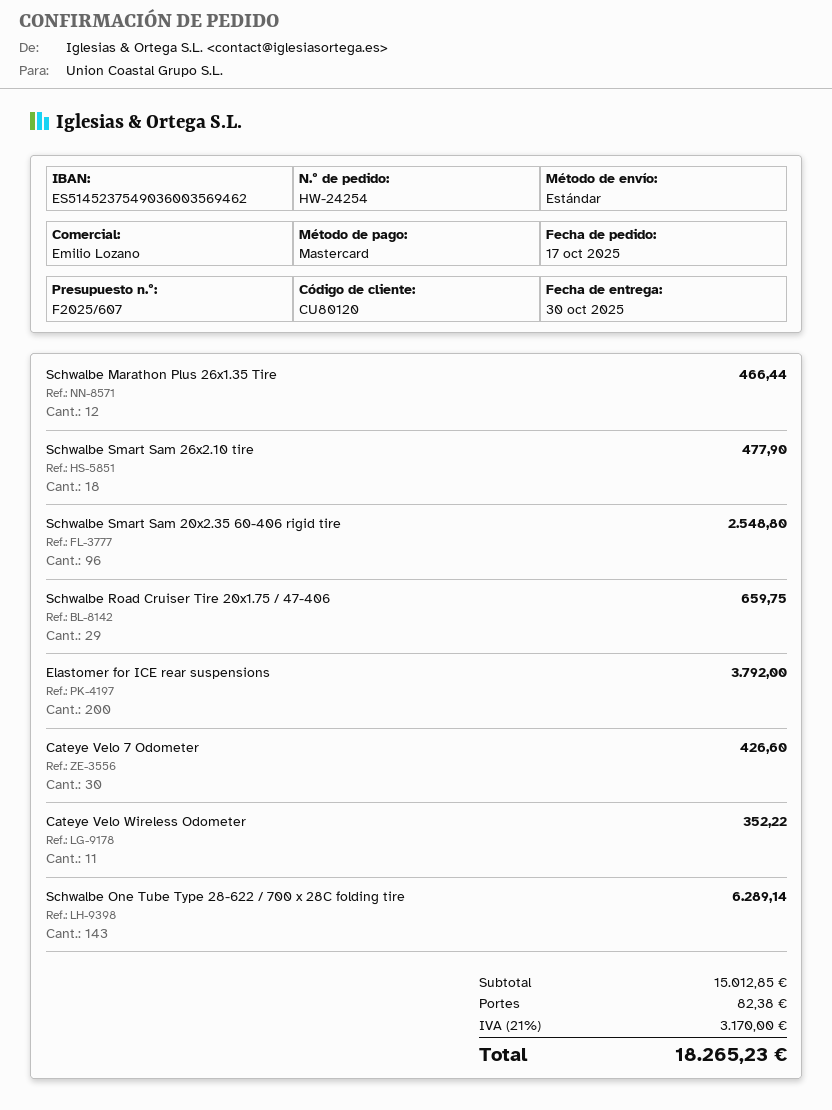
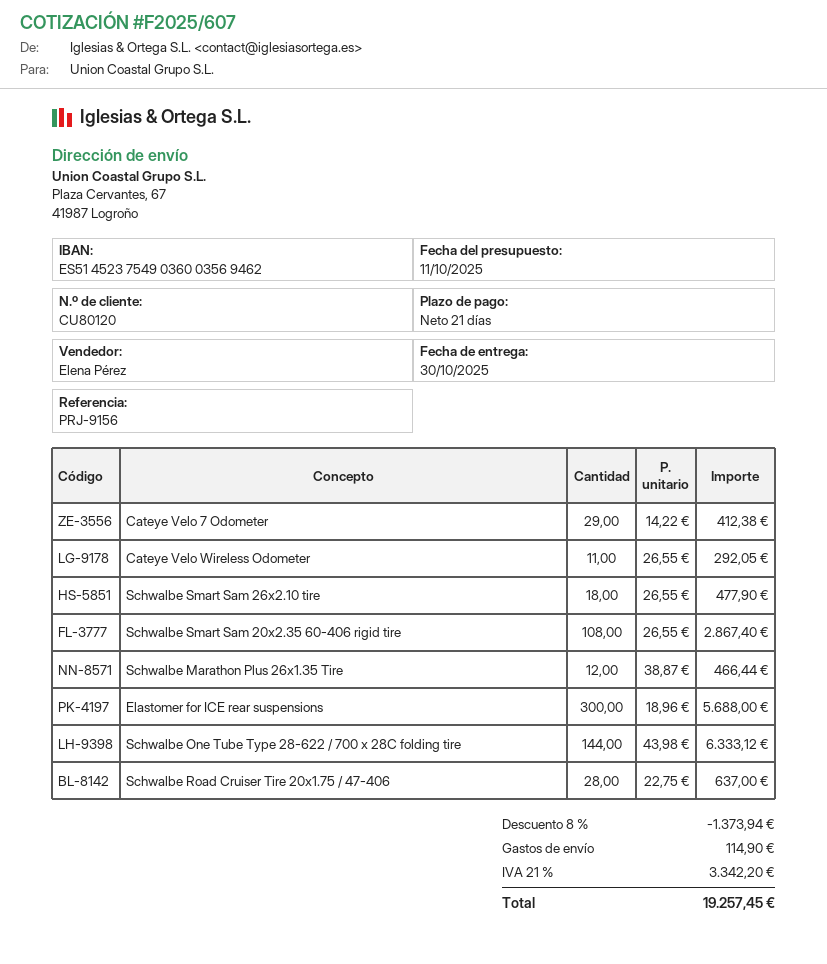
sales rep: Emilio Lozano -> Elena Pérez
Schwalbe Smart Sam 20x2.35 60-406 rigid tire: 96 for 2548.80 -> 108 for 2867.40
Schwalbe Road Cruiser Tire 20x1.75 / 47-406: 29 for 659.75 -> 28 for 637.00
Elastomer for ICE rear suspensions: 200 for 3792.00 -> 300 for 5688.00
Cateye Velo 7 Odometer: 30 for 426.60 -> 29 for 412.38
Cateye Velo Wireless Odometer: 11 for 352.22 -> 11 for 292.05
Schwalbe One Tube Type 28-622 / 700 x 28C folding tire: 143 for 6289.14 -> 144 for 6333.12
discount: none -> 8% = 1373.94
shipping: 82.38 -> 114.90
tax: 21% = 3170.00 -> 21% = 3342.20
total: 18265.23 -> 19257.45

